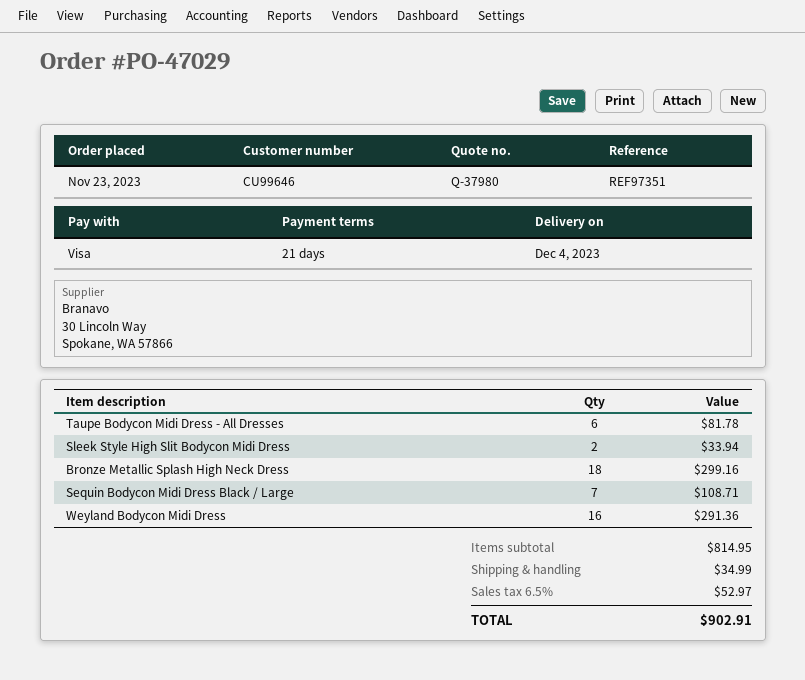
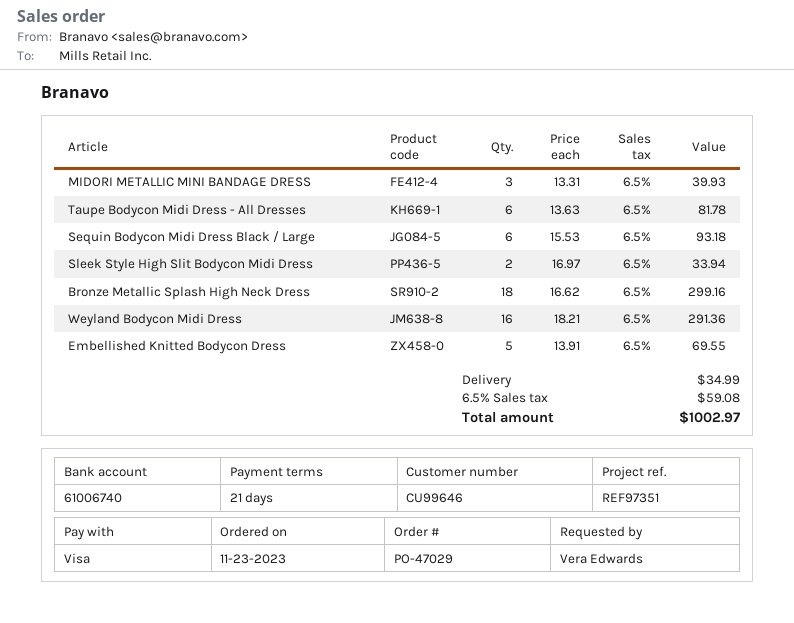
Sequin Bodycon Midi Dress Black / Large: 7 for 108.71 -> 6 for 93.18
MIDORI METALLIC MINI BANDAGE DRESS: none -> 3 for 39.93
Embellished Knitted Bodycon Dress: none -> 5 for 69.55
tax: 6.5% = 52.97 -> 6.5% = 59.08
total: 902.91 -> 1002.97

